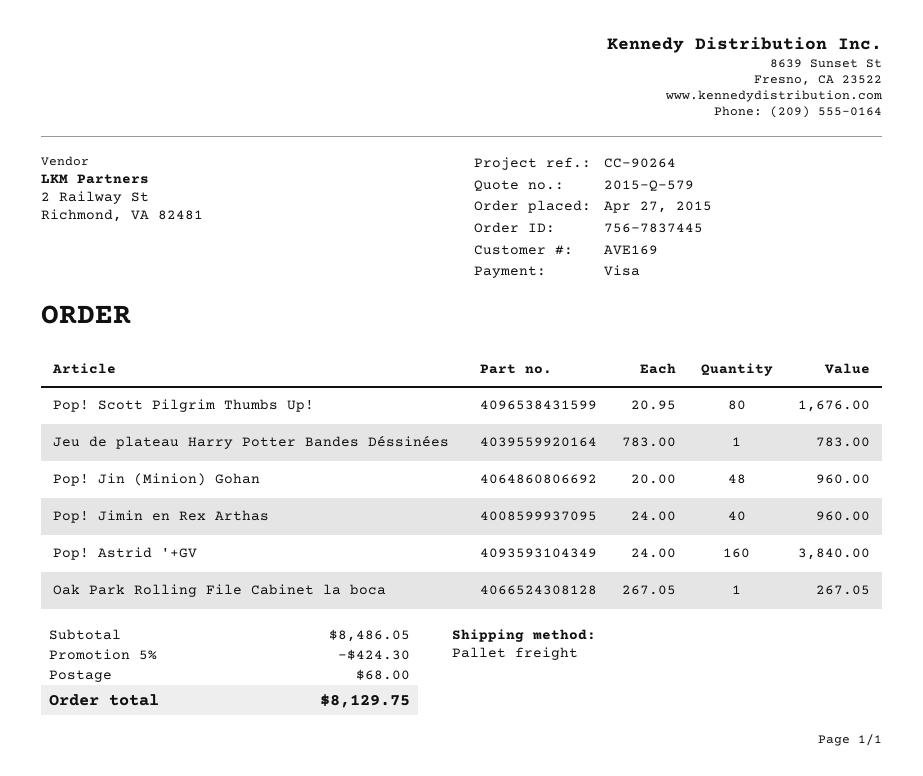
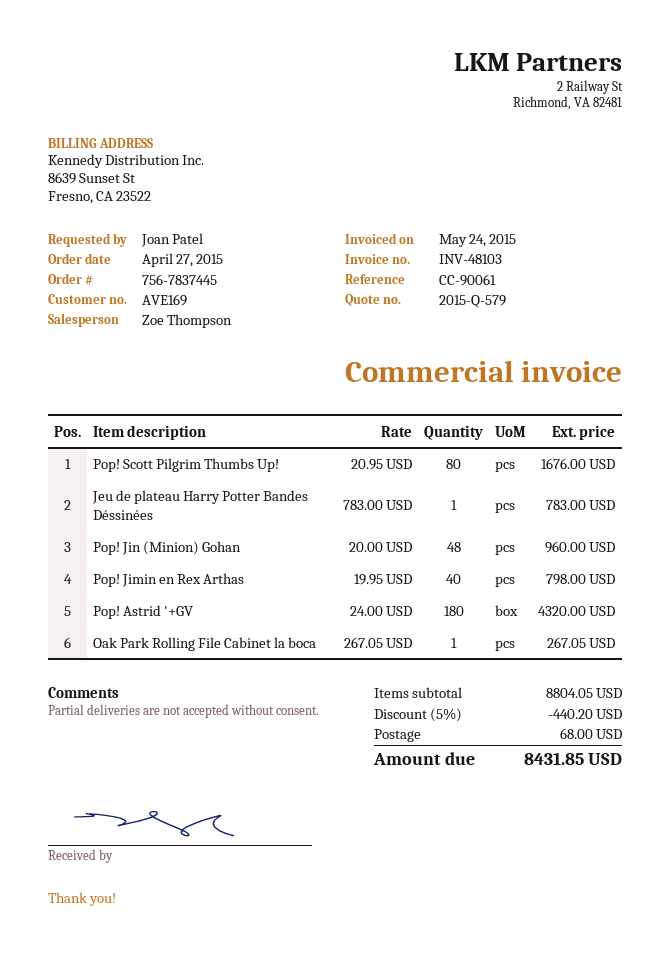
reference: CC-90264 -> CC-90061
Pop! Jimin en Rex Arthas: 40 x 24.00 = 960.00 -> 40 x 19.95 = 798.00
Pop! Astrid '+GV: 160 x 24.00 = 3840.00 -> 180 x 24.00 = 4320.00
subtotal: 8486.05 -> 8804.05
discount: 5% = 424.30 -> 5% = 440.20
total: 8129.75 -> 8431.85

